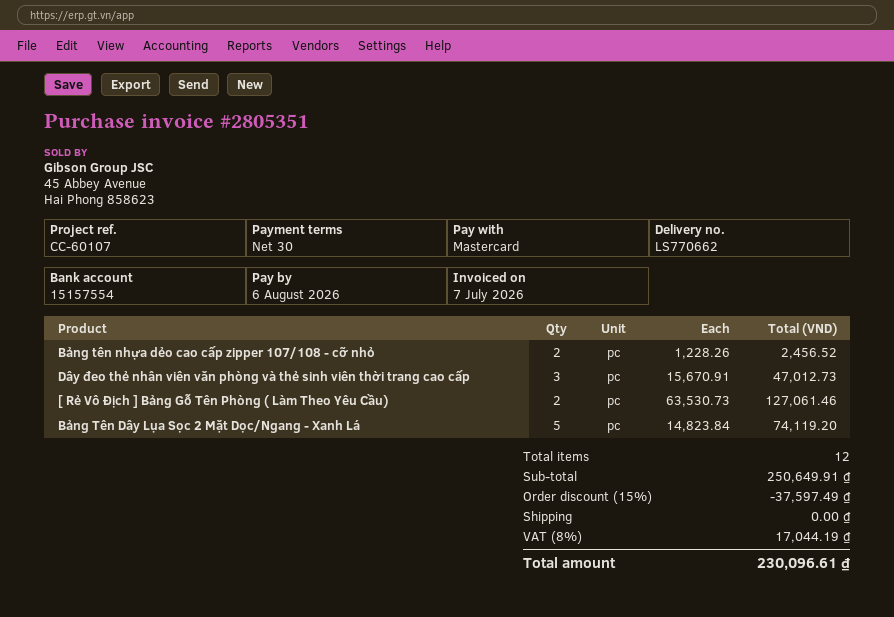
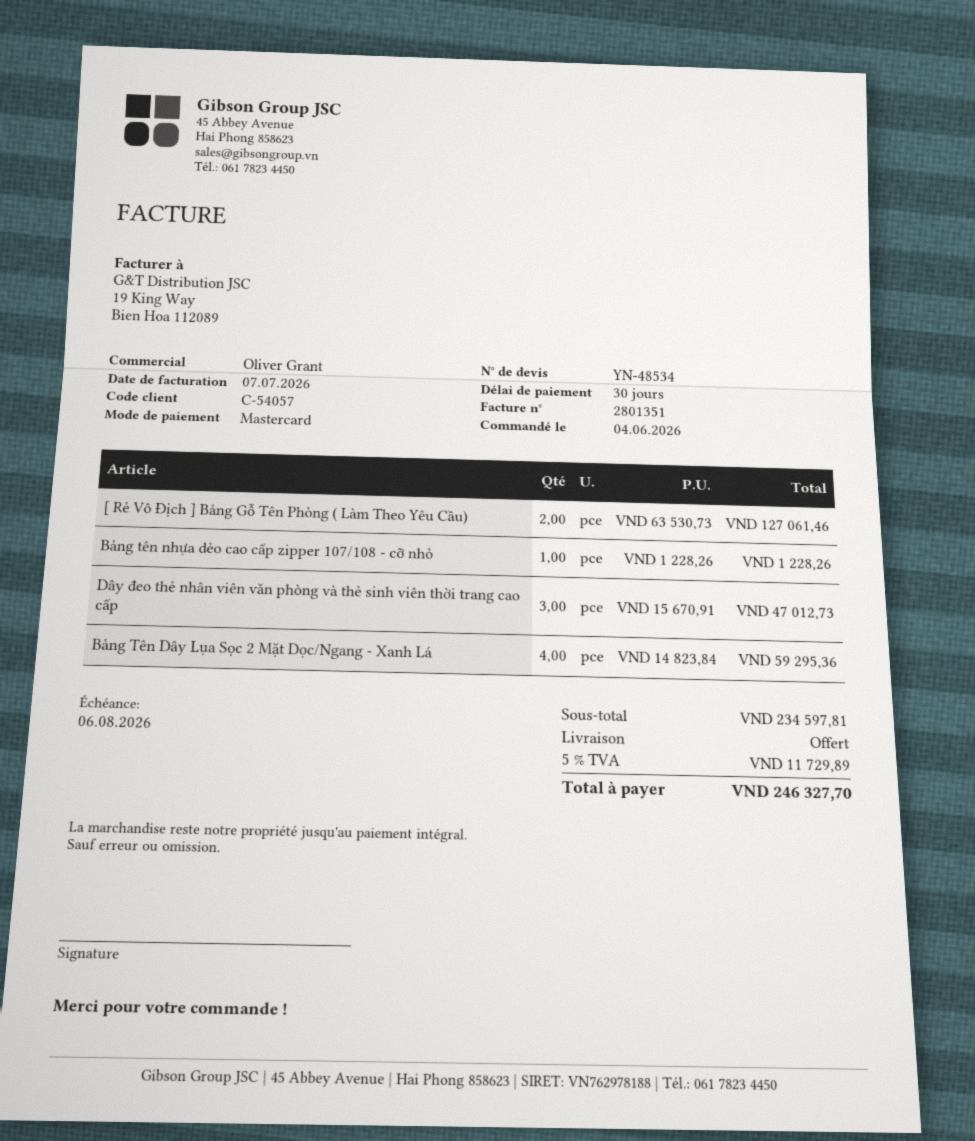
invoice number: 2805351 -> 2801351
Bảng tên nhựa dẻo cao cấp zipper 107/108 - cỡ nhỏ: 2 x 1228.26 = 2456.52 -> 1 x 1228.26 = 1228.26
Bảng Tên Dây Lụa Sọc 2 Mặt Dọc/Ngang - Xanh Lá: 5 x 14823.84 = 74119.20 -> 4 x 14823.84 = 59295.36
subtotal: 250649.91 -> 234597.81
discount: 15% = 37597.49 -> none
tax: 8% = 17044.19 -> 5% = 11729.89
total: 230096.61 -> 246327.70

